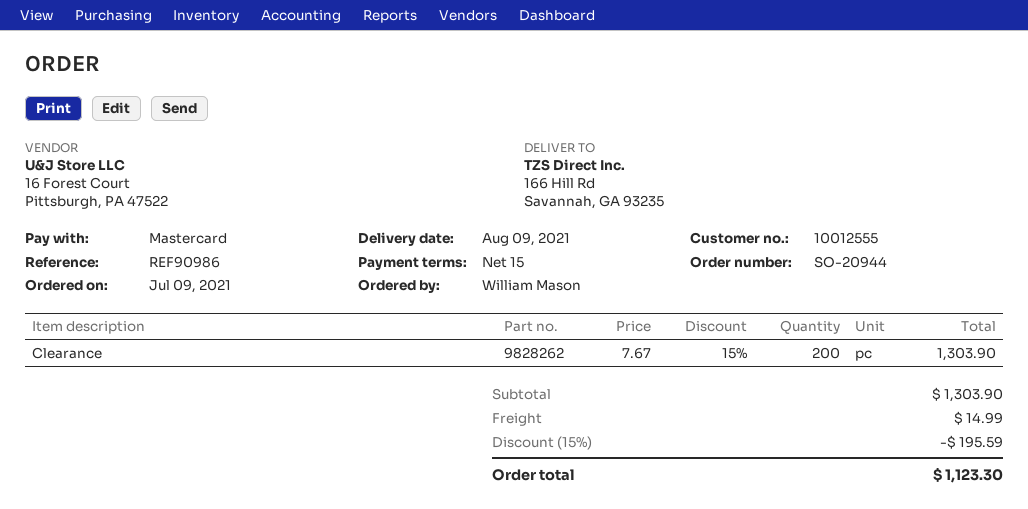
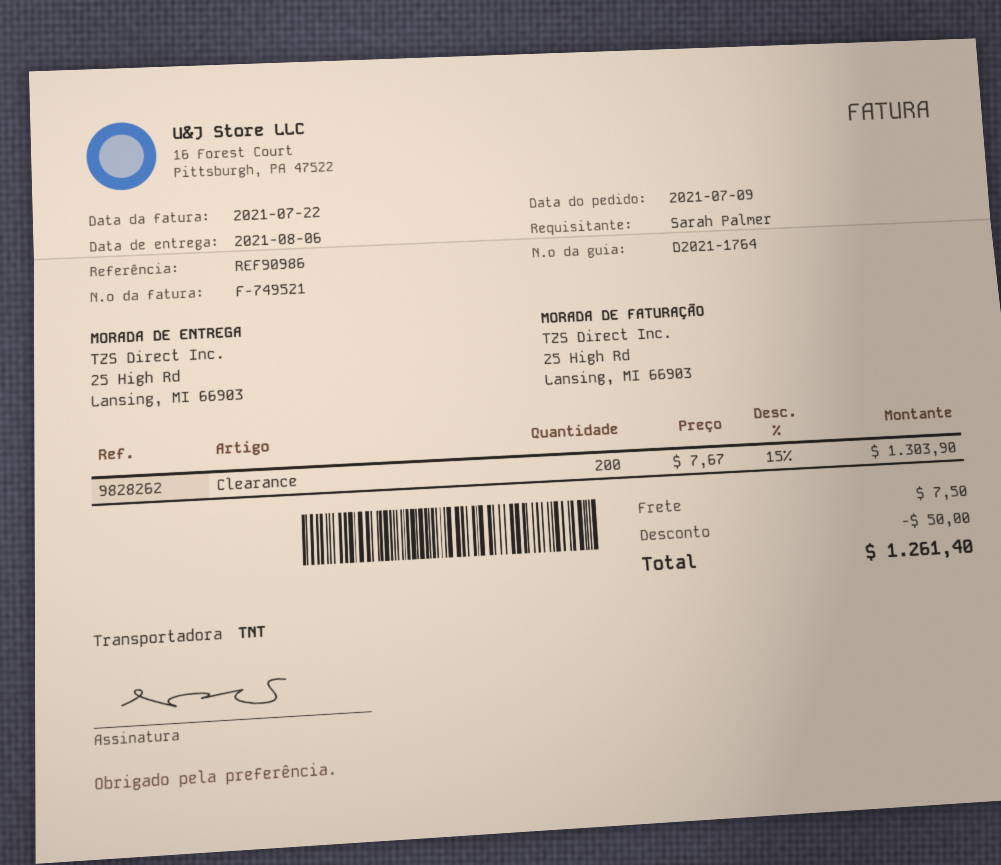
delivery date: 2021-08-09 -> 2021-08-06
ordered by: William Mason -> Sarah Palmer
ship to: 166 Hill Rd, Savannah, GA 93235 -> 25 High Rd, Lansing, MI 66903
discount: 195.59 -> 50.00
shipping: 14.99 -> 7.50
total: 1123.30 -> 1261.40

